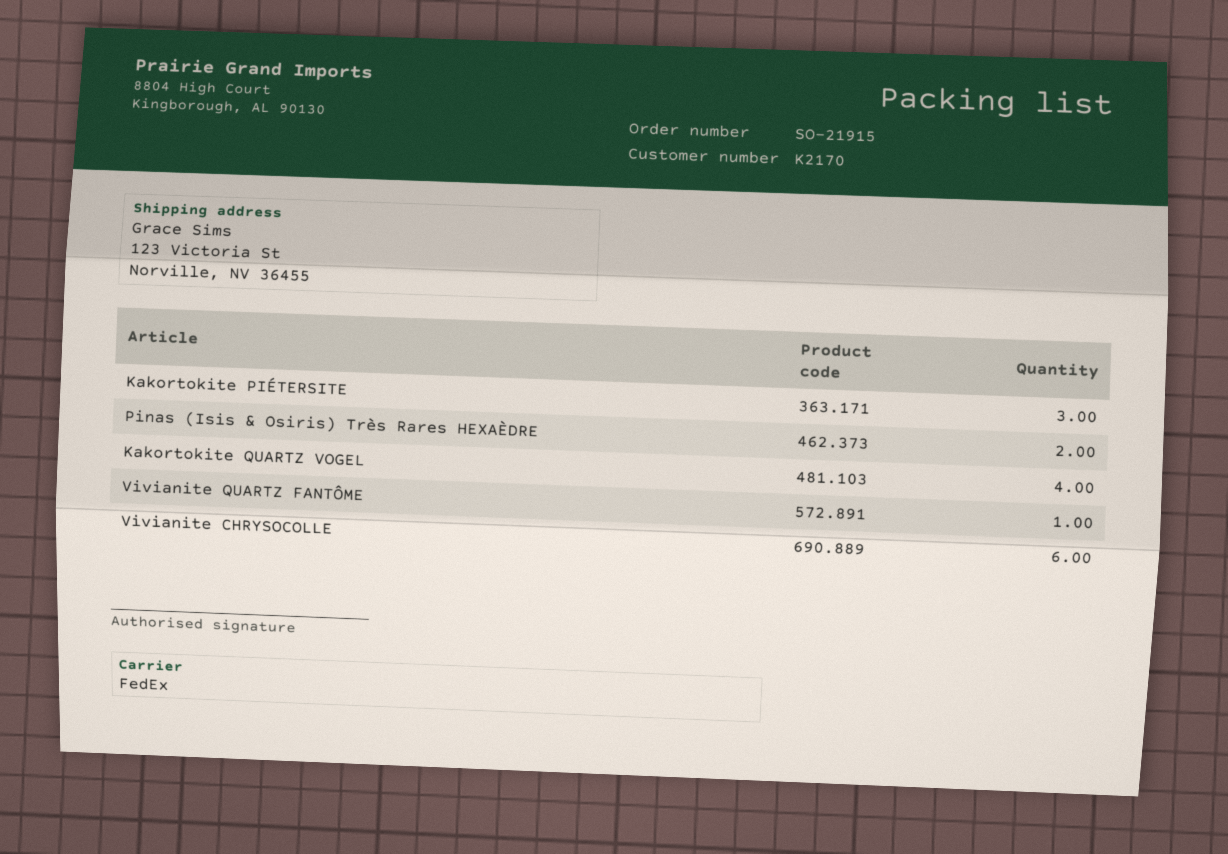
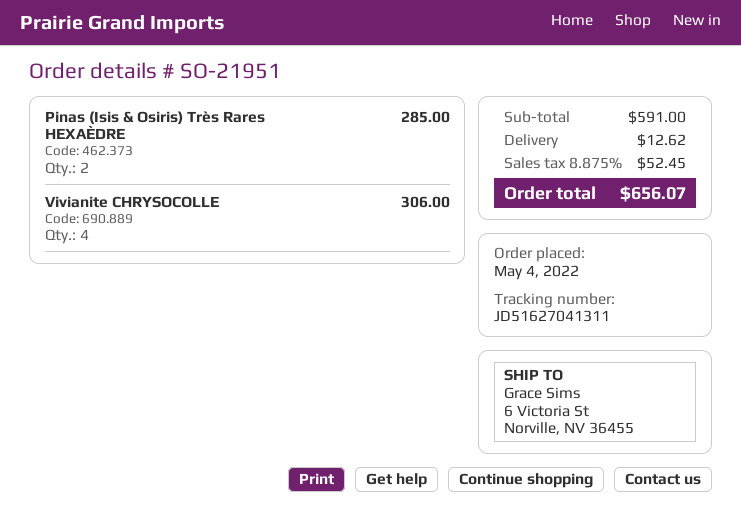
order number: SO-21915 -> SO-21951
ship to: 123 Victoria St, Norville, NV 36455 -> 6 Victoria St, Norville, NV 36455
Kakortokite PIÉTERSITE: 3 -> none
Kakortokite QUARTZ VOGEL: 4 -> none
Vivianite QUARTZ FANTÔME: 1 -> none
Vivianite CHRYSOCOLLE: 6 -> 4

